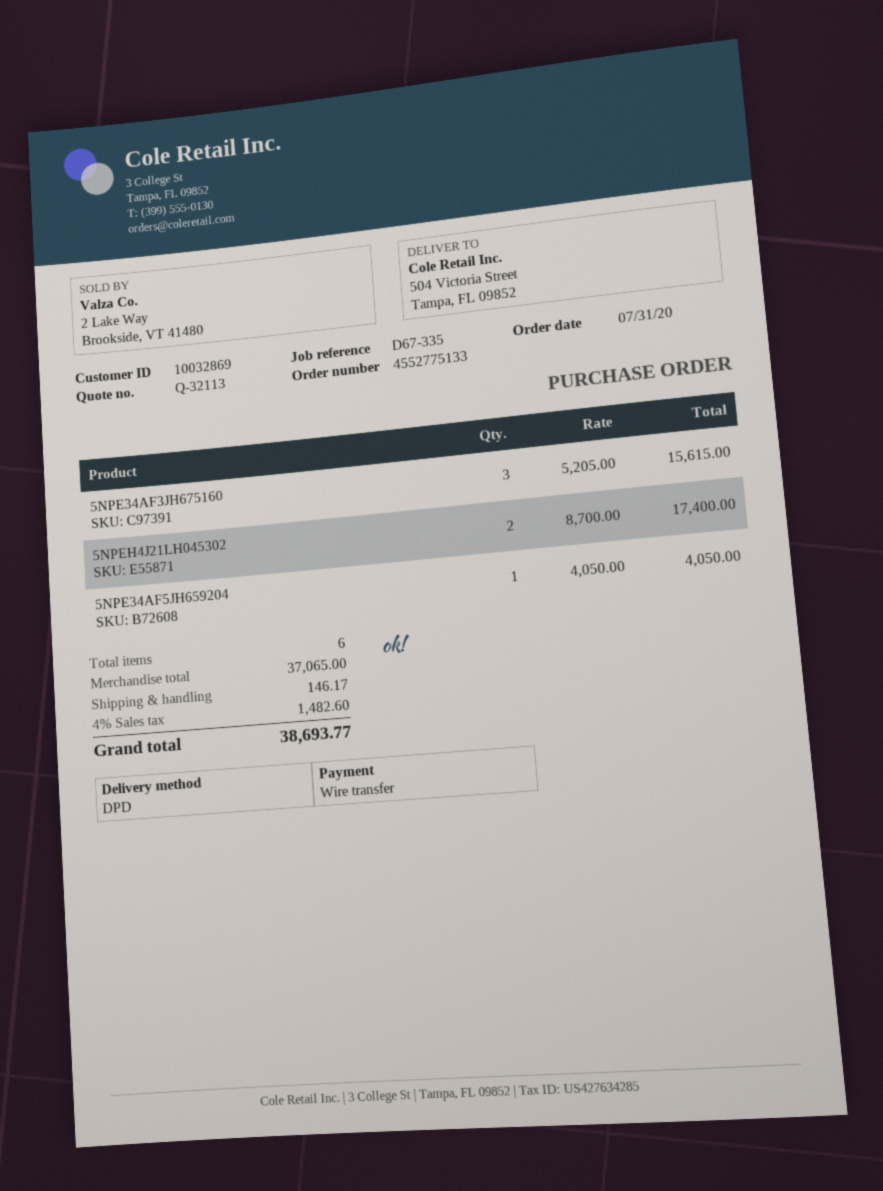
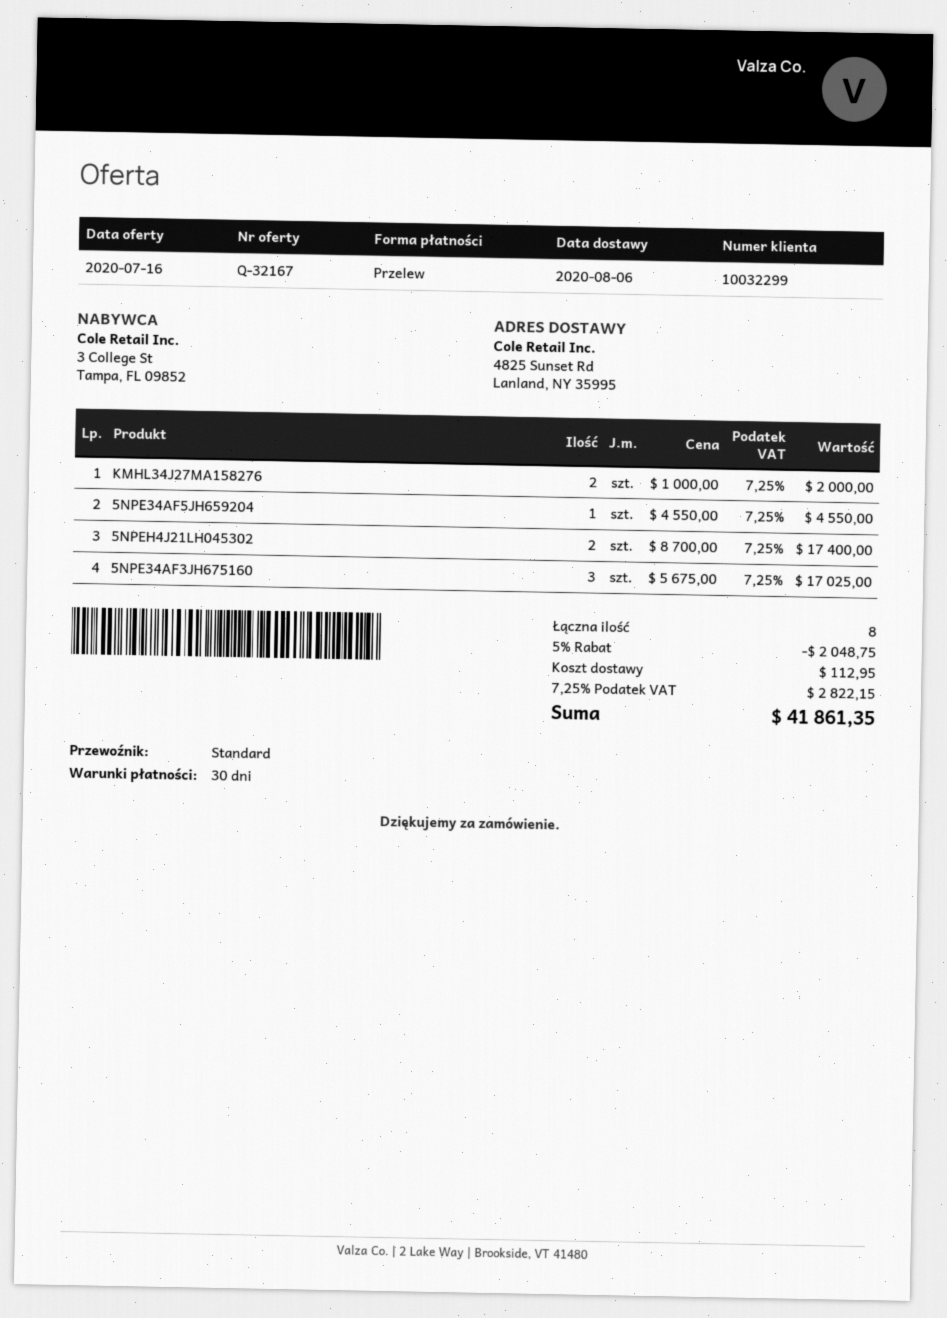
quote number: Q-32113 -> Q-32167
customer number: 10032869 -> 10032299
shipping method: DPD -> standard
ship to: 504 Victoria Street, Tampa, FL 09852 -> 4825 Sunset Rd, Lanland, NY 35995
5NPE34AF3JH675160: 3 x 5205.00 = 15615.00 -> 3 x 5675.00 = 17025.00
5NPE34AF5JH659204: 1 x 4050.00 = 4050.00 -> 1 x 4550.00 = 4550.00
KMHL34J27MA158276: none -> 2 x 1000.00 = 2000.00
total quantity: 6 -> 8
discount: none -> 5% = 2048.75
shipping: 146.17 -> 112.95
tax: 4% = 1482.60 -> 7.25% = 2822.15
total: 38693.77 -> 41861.35

